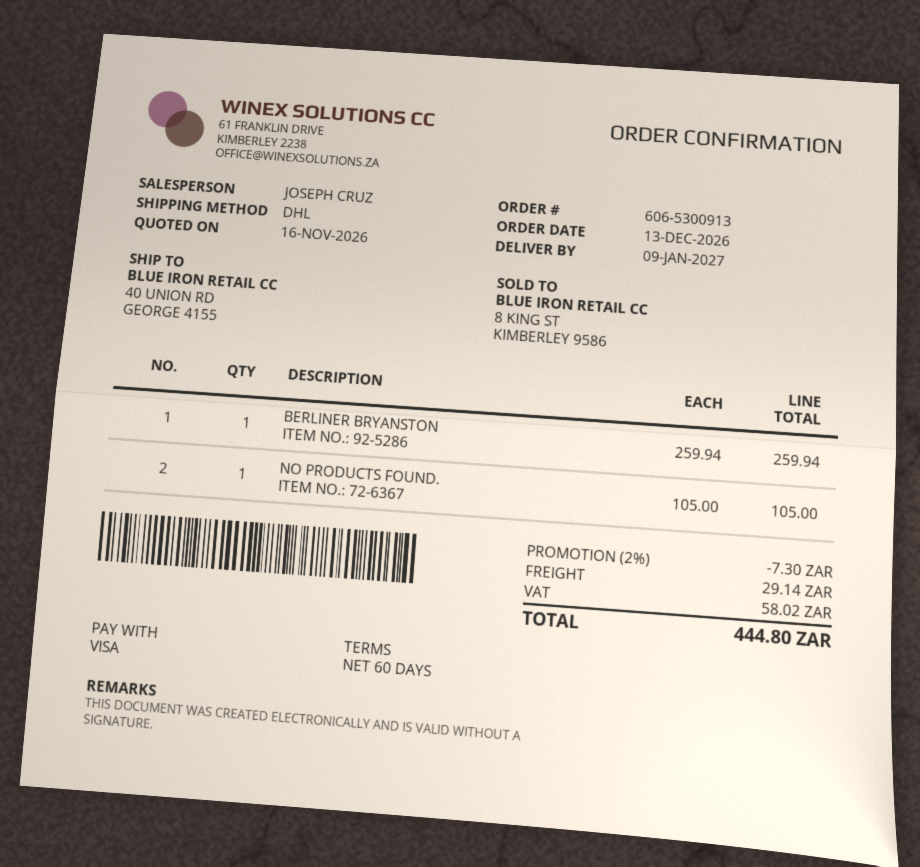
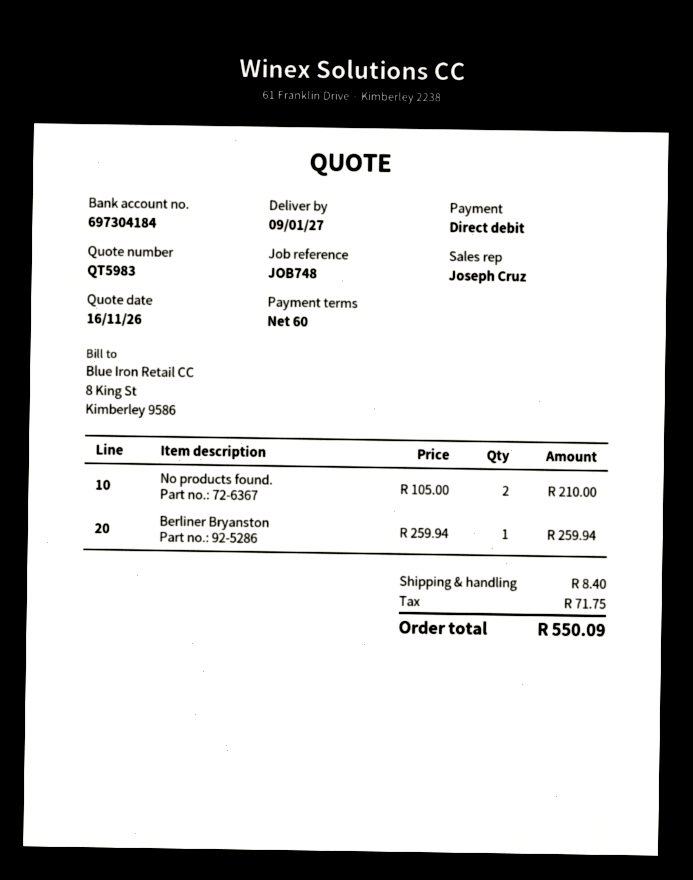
payment method: Visa -> direct debit
NO PRODUCTS FOUND.: 1 x 105.00 = 105.00 -> 2 x 105.00 = 210.00
discount: 2% = 7.30 -> none
shipping: 29.14 -> 8.40
tax: 58.02 -> 71.75
total: 444.80 -> 550.09

